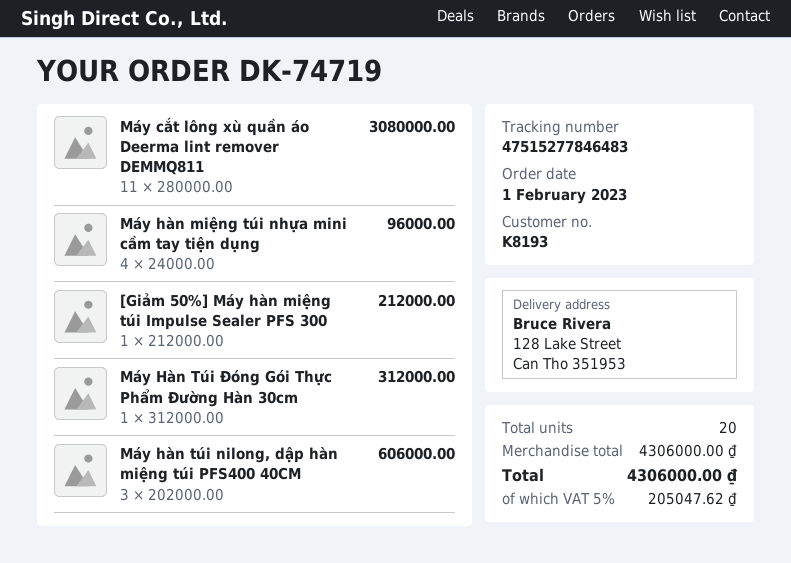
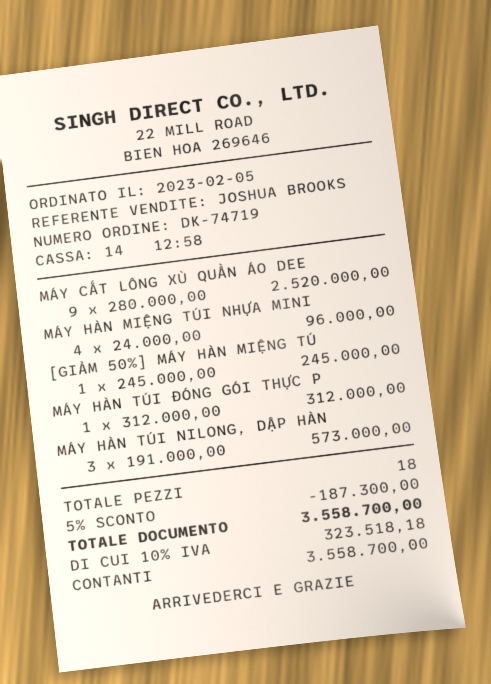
order date: 2023-02-01 -> 2023-02-05
Máy cắt lông xù quần áo Deerma lint remover DEMMQ811: 11 x 280000.00 = 3080000.00 -> 9 x 280000.00 = 2520000.00
[Giảm 50%] Máy hàn miệng túi Impulse Sealer PFS 300: 1 x 212000.00 = 212000.00 -> 1 x 245000.00 = 245000.00
Máy hàn túi nilong, dập hàn miệng túi PFS400 40CM: 3 x 202000.00 = 606000.00 -> 3 x 191000.00 = 573000.00
total quantity: 20 -> 18
discount: none -> 5% = 187300.00
tax: 5% = 205047.62 -> 10% = 323518.18
total: 4306000.00 -> 3558700.00

